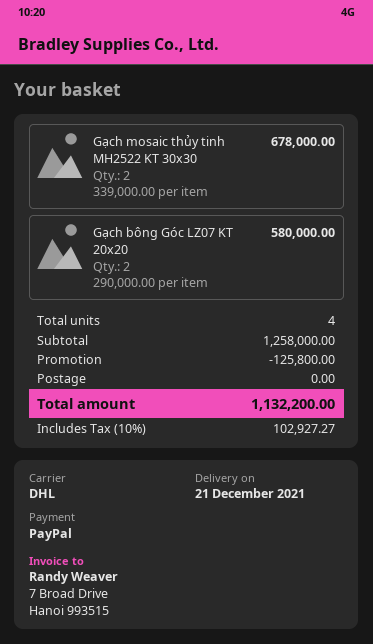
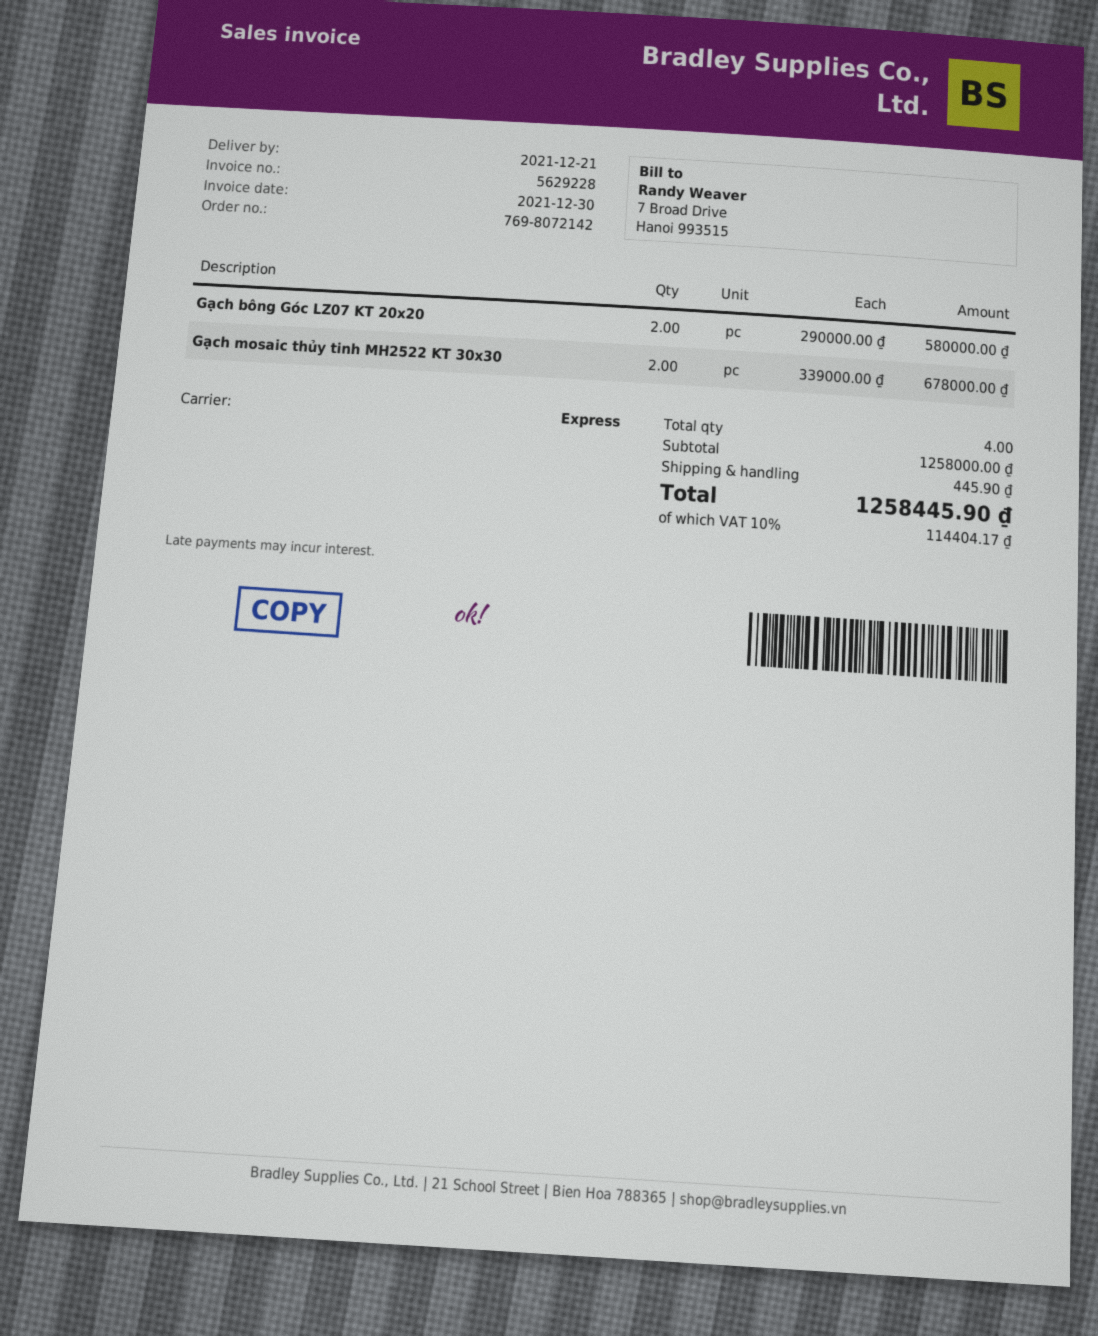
shipping method: DHL -> express
discount: 125800.00 -> none
shipping: 0.00 -> 445.90
tax: 10% = 102927.27 -> 10% = 114404.17
total: 1132200.00 -> 1258445.90

